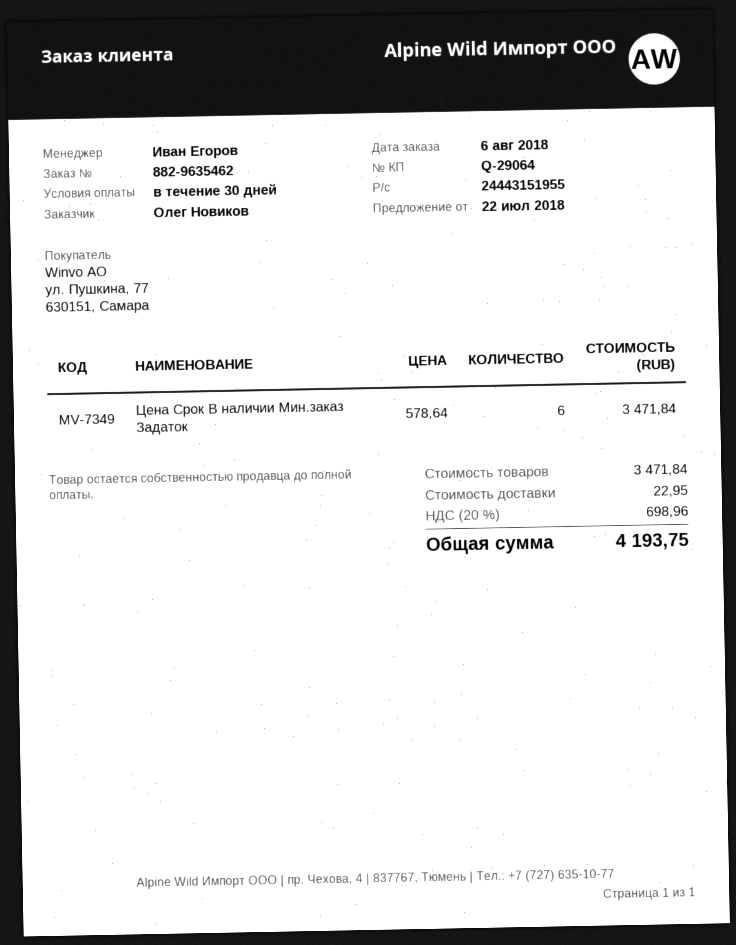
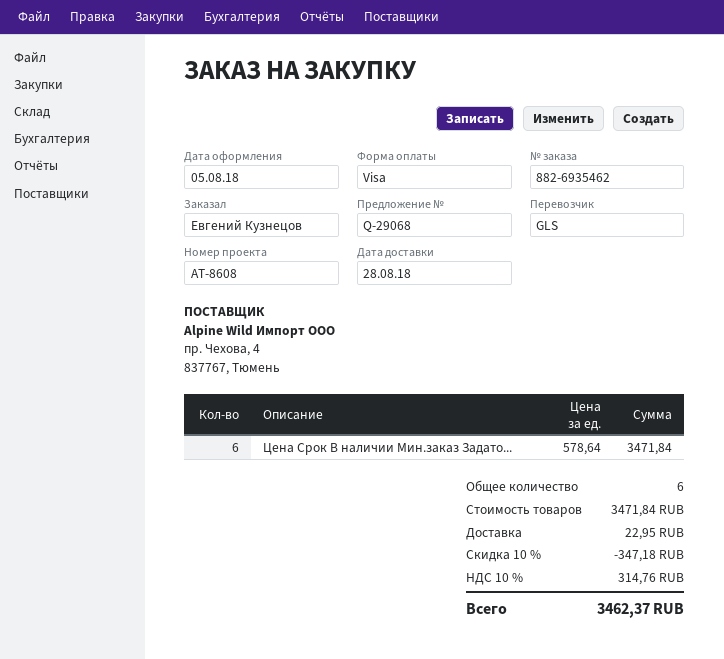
quote number: Q-29064 -> Q-29068
order number: 882-9635462 -> 882-6935462
order date: 2018-08-06 -> 2018-08-05
ordered by: Олег Новиков -> Евгений Кузнецов
discount: none -> 10% = 347.18
tax: 20% = 698.96 -> 10% = 314.76
total: 4193.75 -> 3462.37

